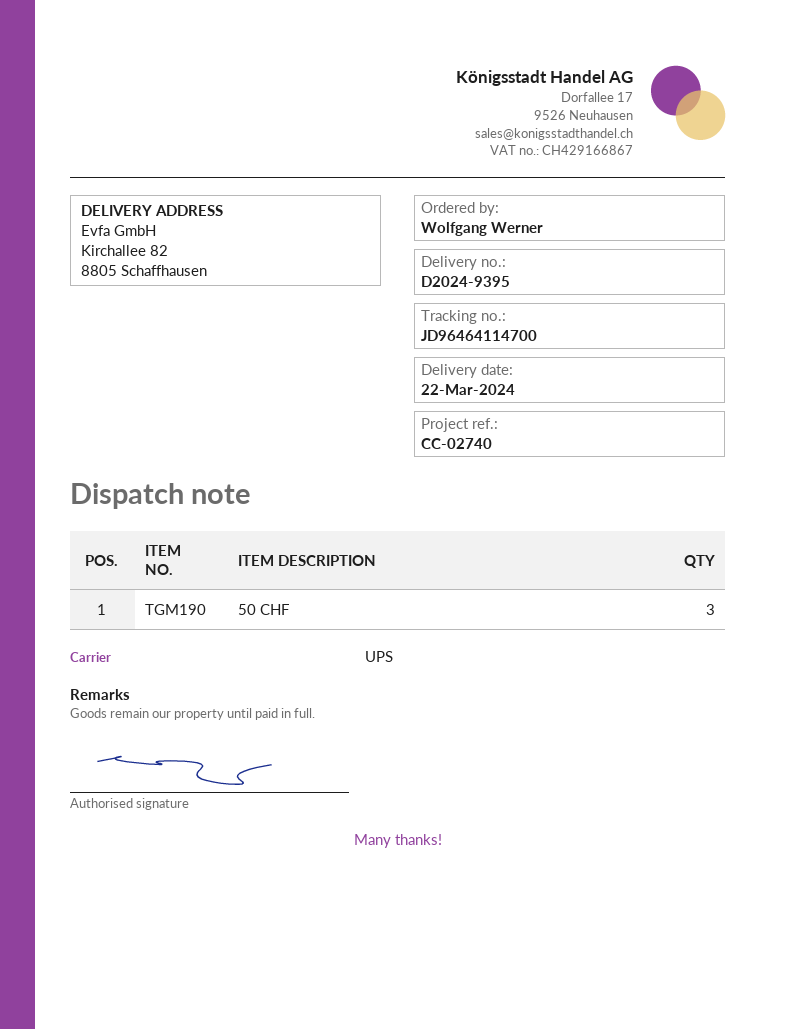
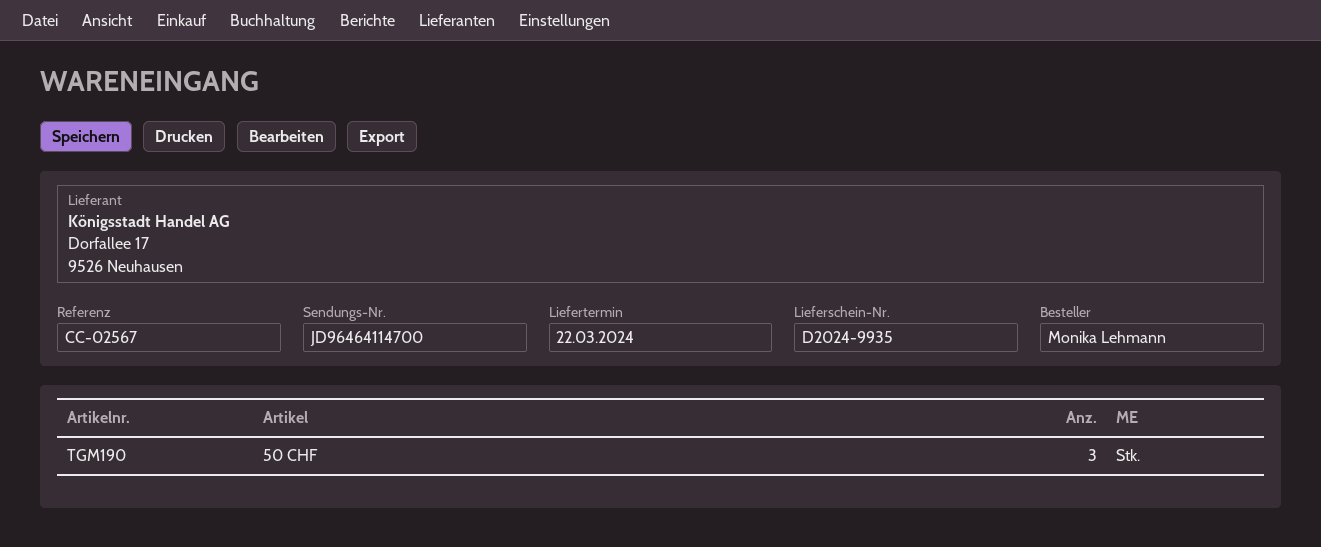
delivery note number: D2024-9395 -> D2024-9935
reference: CC-02740 -> CC-02567
ordered by: Wolfgang Werner -> Monika Lehmann

